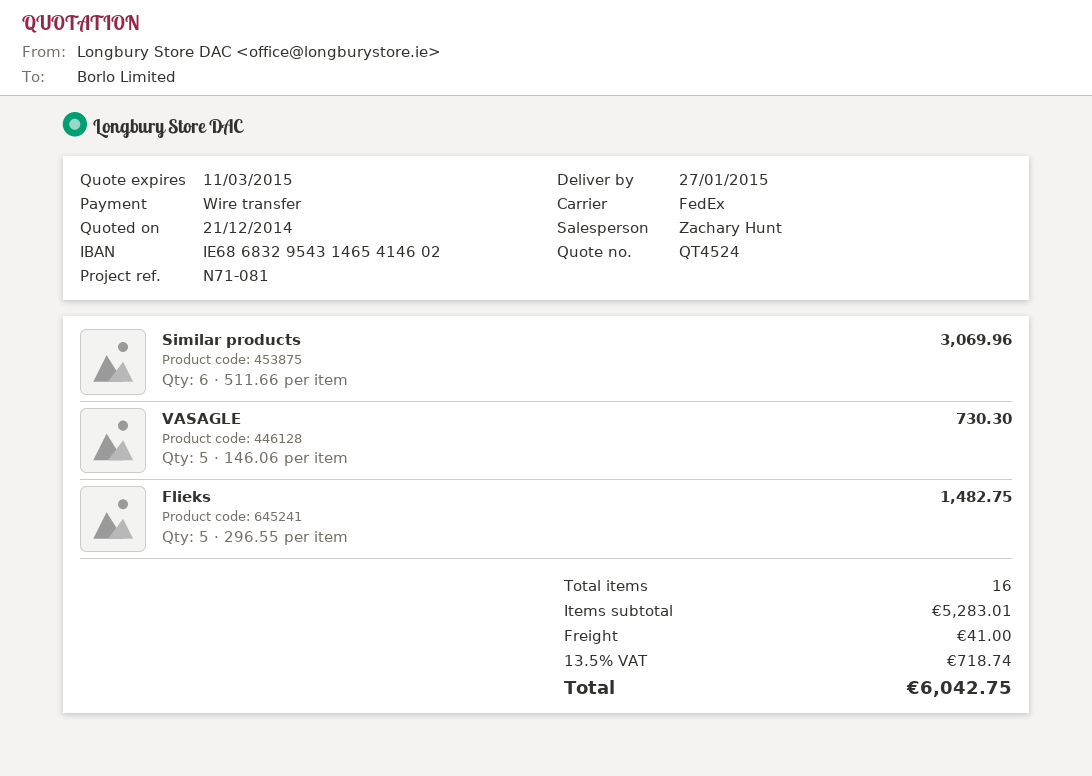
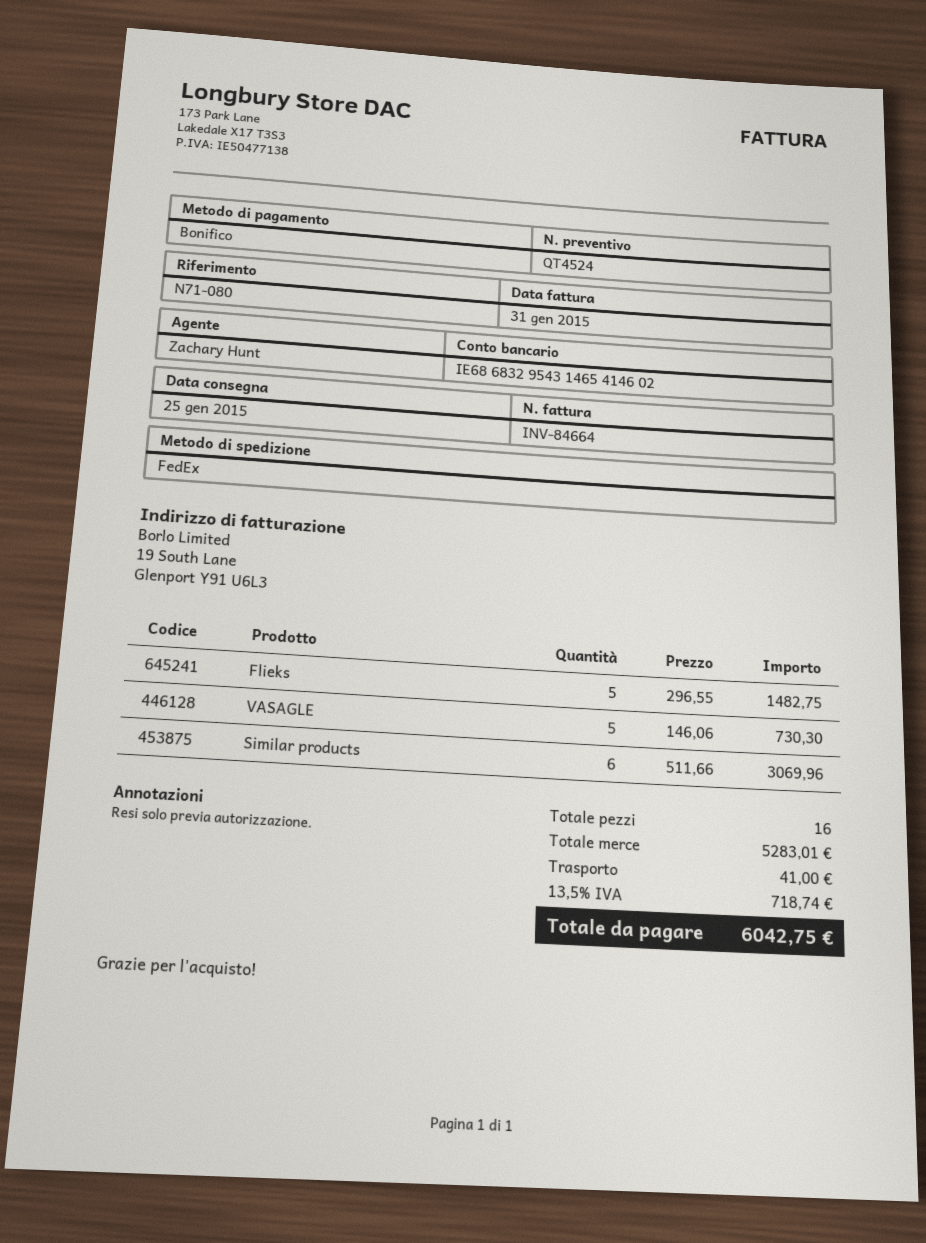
delivery date: 2015-01-27 -> 2015-01-25
reference: N71-081 -> N71-080

